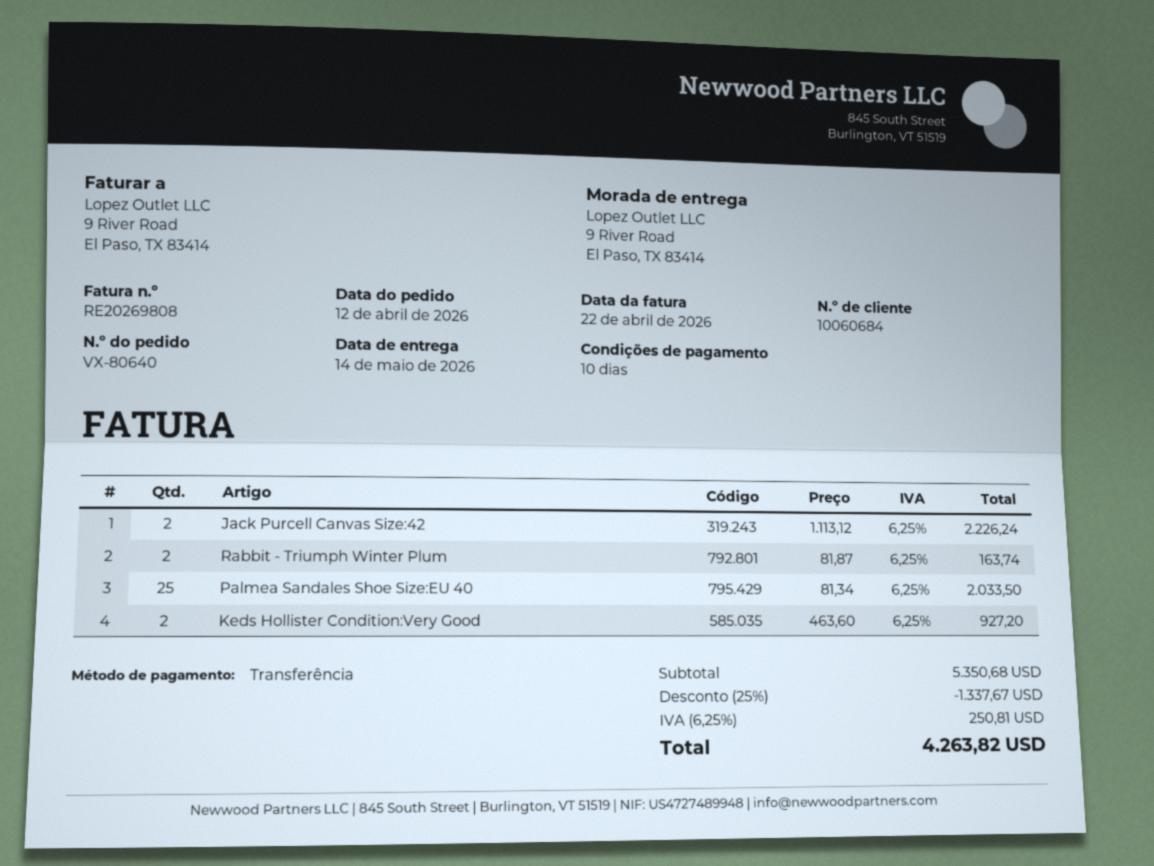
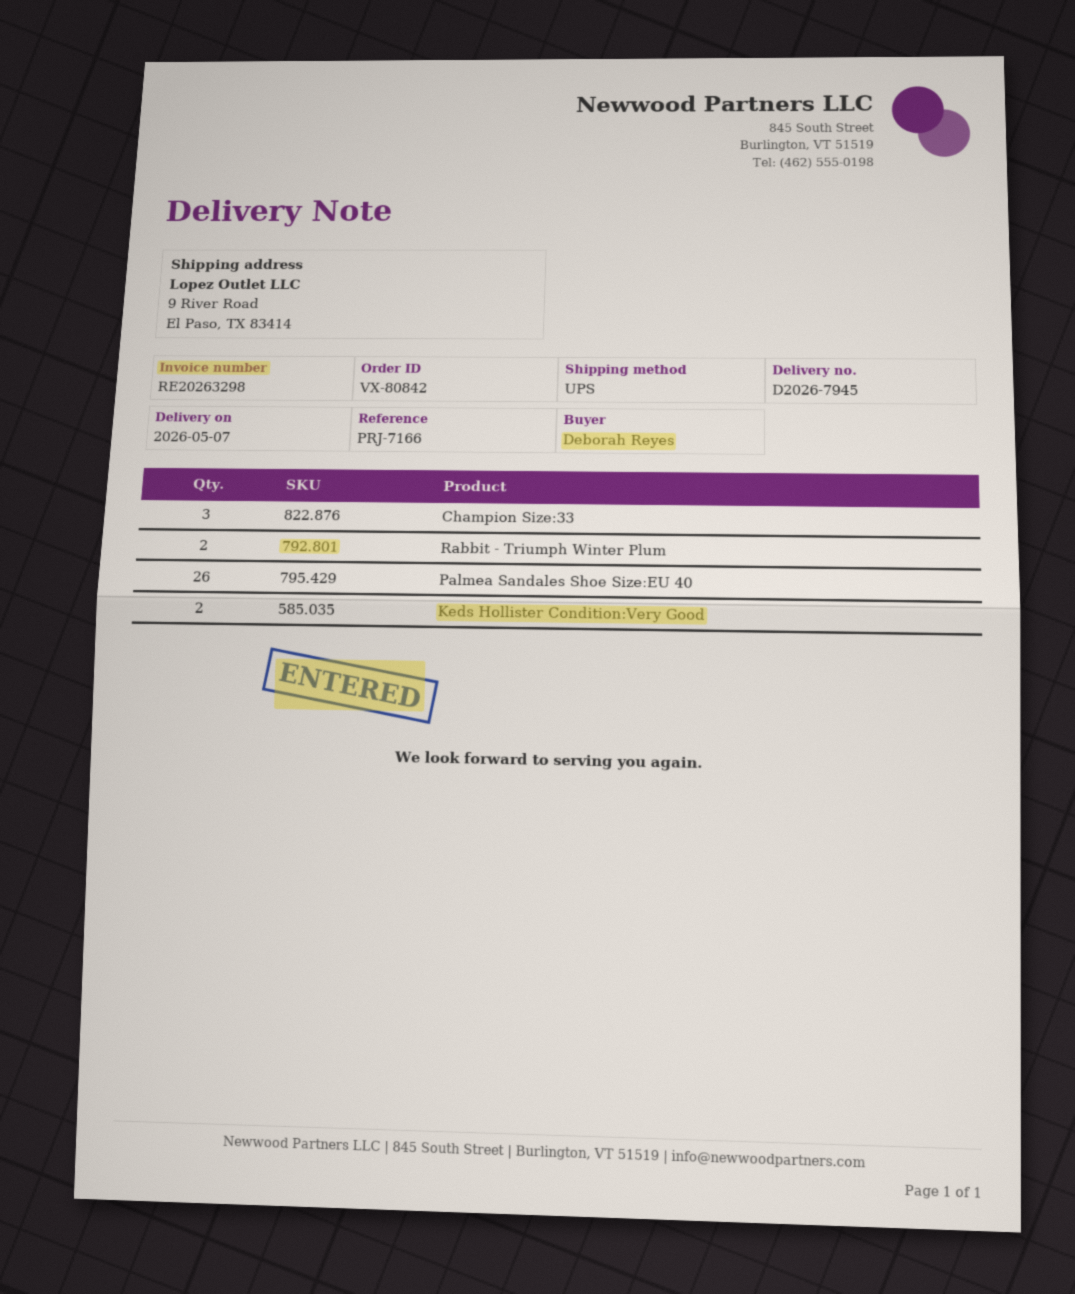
order number: VX-80640 -> VX-80842
delivery date: 2026-05-14 -> 2026-05-07
invoice number: RE20269808 -> RE20263298
Jack Purcell Canvas Size:42: 2 -> none
Palmea Sandales Shoe Size:EU 40: 25 -> 26
Champion Size:33: none -> 3

